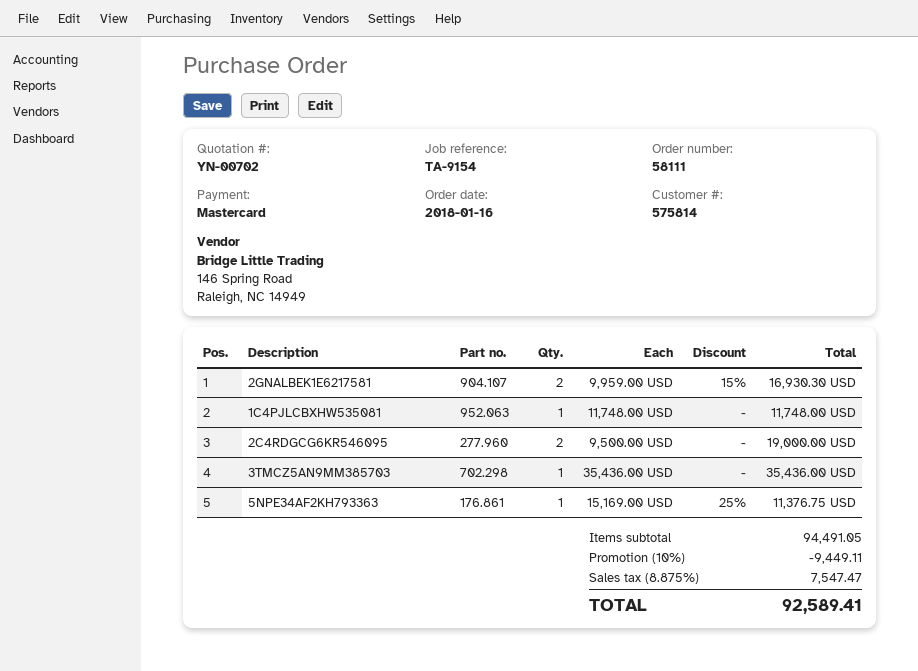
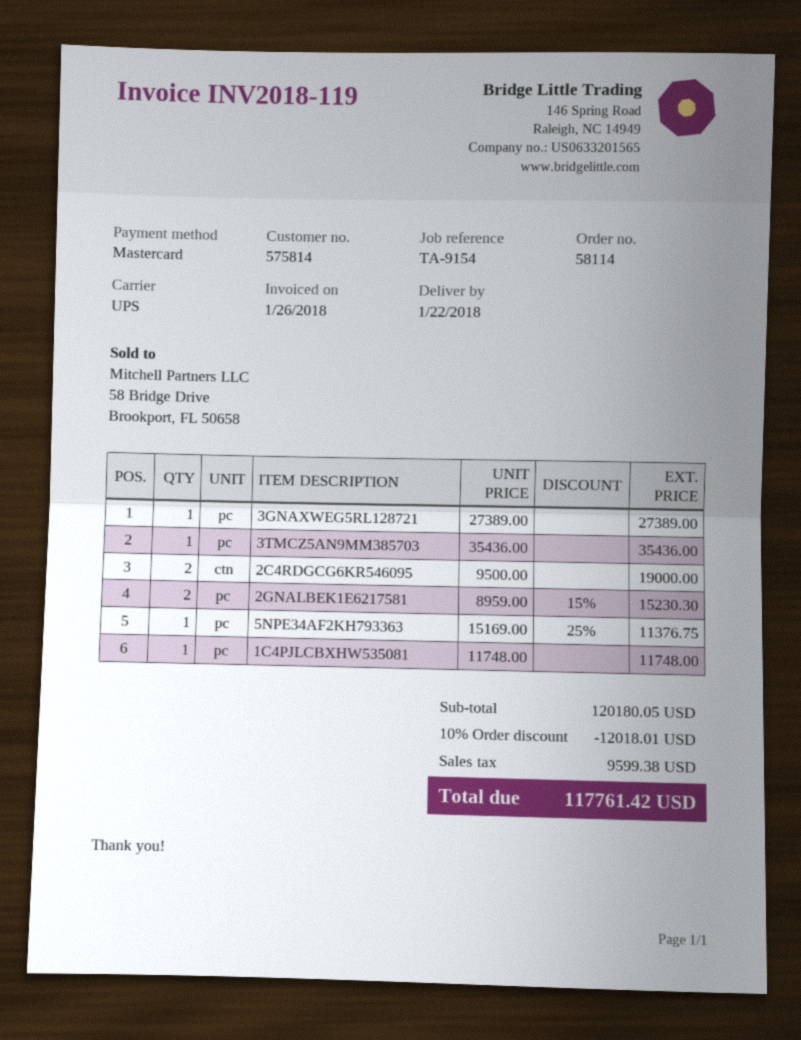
order number: 58111 -> 58114
2GNALBEK1E6217581: 2 x 9959.00 - 15% = 16930.30 -> 2 x 8959.00 - 15% = 15230.30
3GNAXWEG5RL128721: none -> 1 x 27389.00 = 27389.00
subtotal: 94491.05 -> 120180.05
discount: 10% = 9449.11 -> 10% = 12018.01
tax: 7547.47 -> 9599.38
total: 92589.41 -> 117761.42

